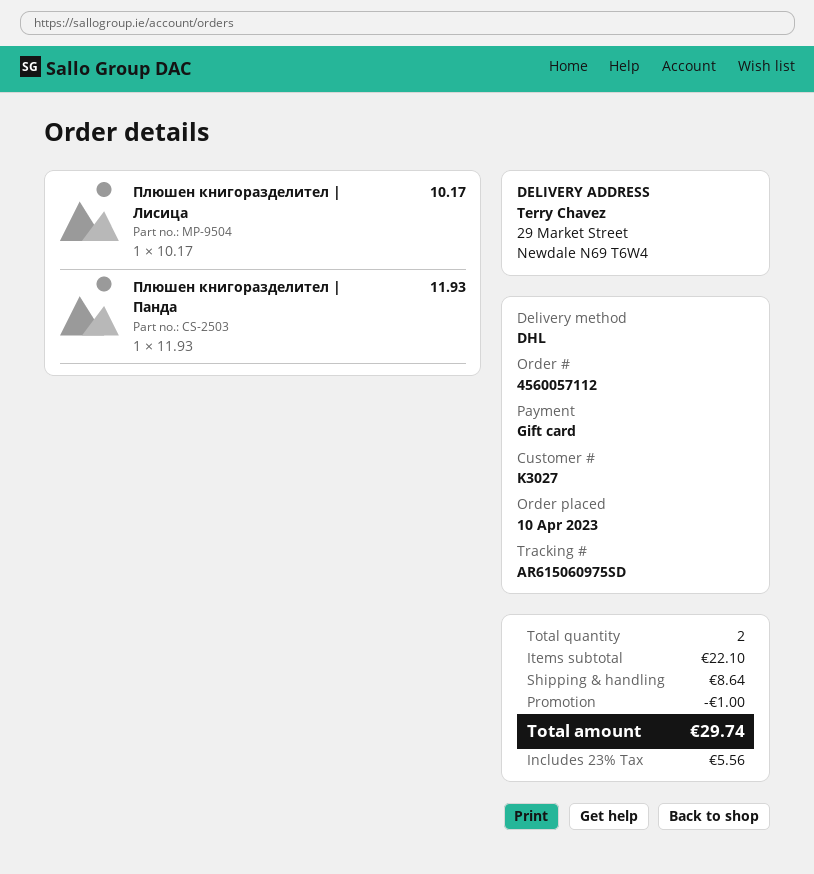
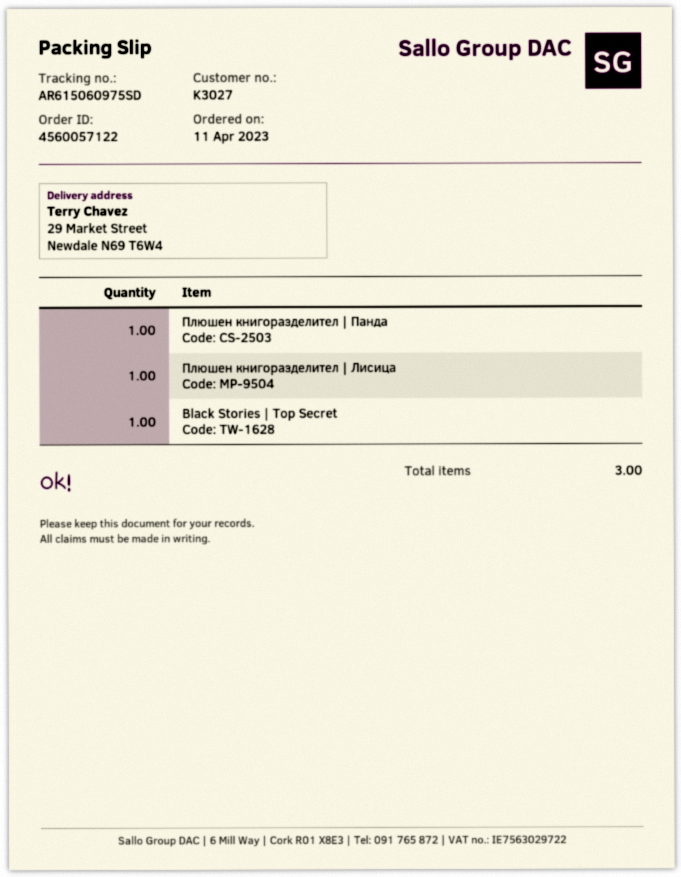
order number: 4560057112 -> 4560057122
order date: 2023-04-10 -> 2023-04-11
Black Stories | Top Secret: none -> 1
total quantity: 2 -> 3

